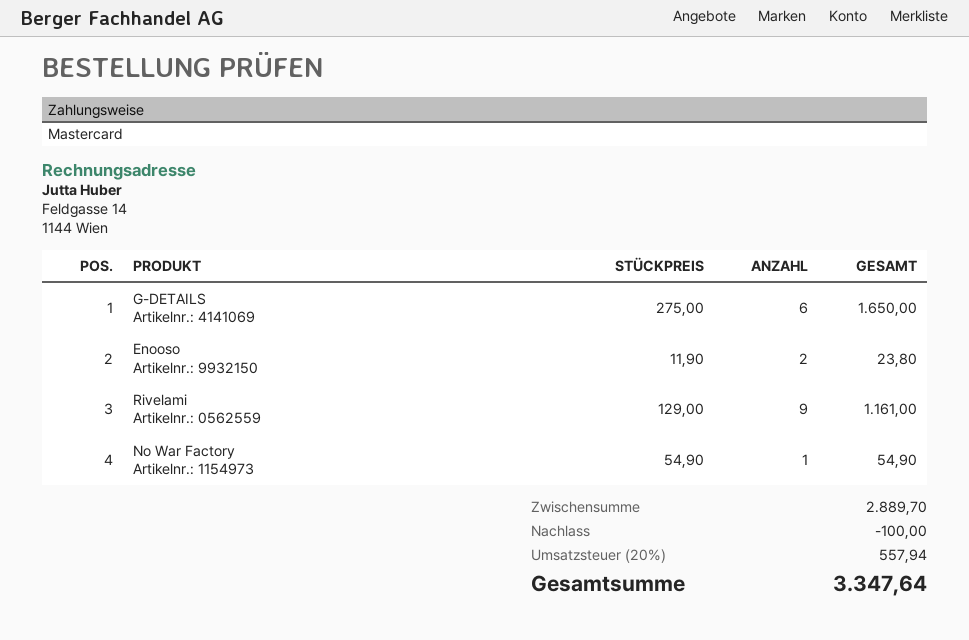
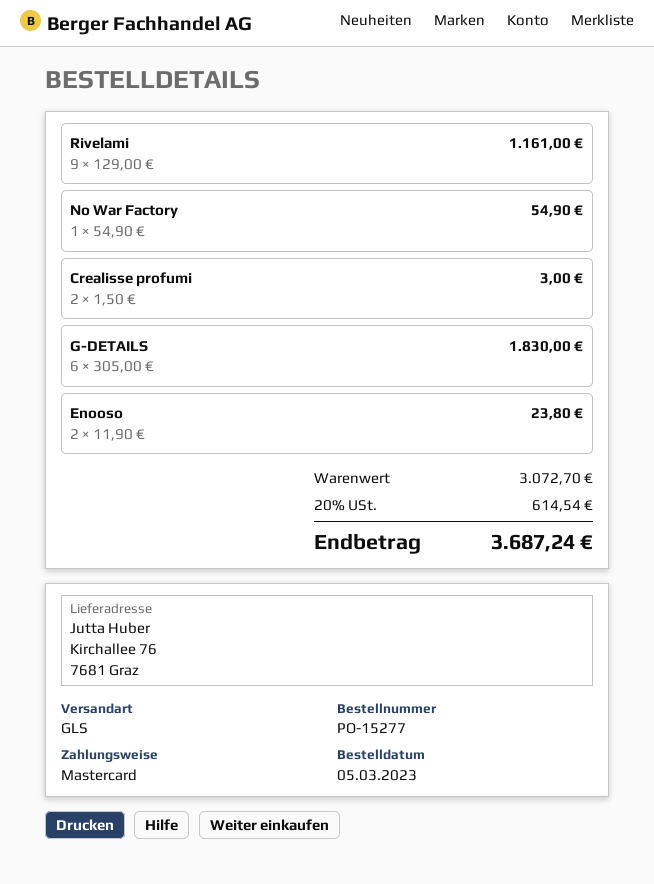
G-DETAILS: 6 x 275.00 = 1650.00 -> 6 x 305.00 = 1830.00
Crealisse profumi: none -> 2 x 1.50 = 3.00
subtotal: 2889.70 -> 3072.70
discount: 100.00 -> none
tax: 20% = 557.94 -> 20% = 614.54
total: 3347.64 -> 3687.24

